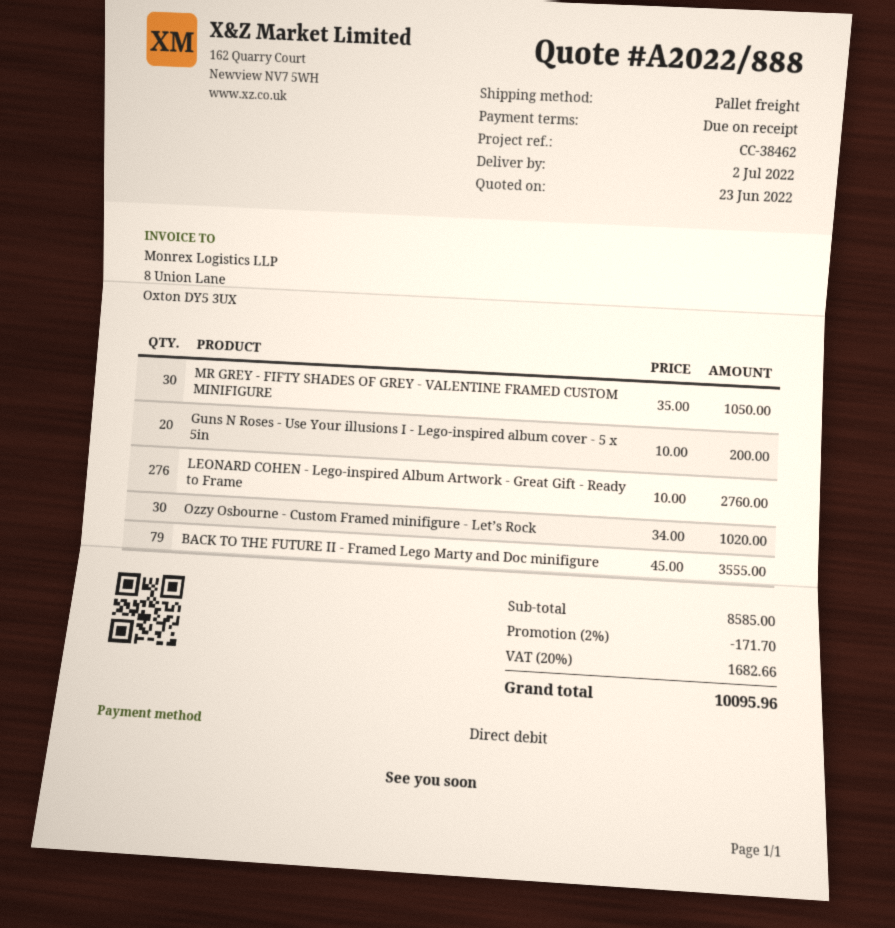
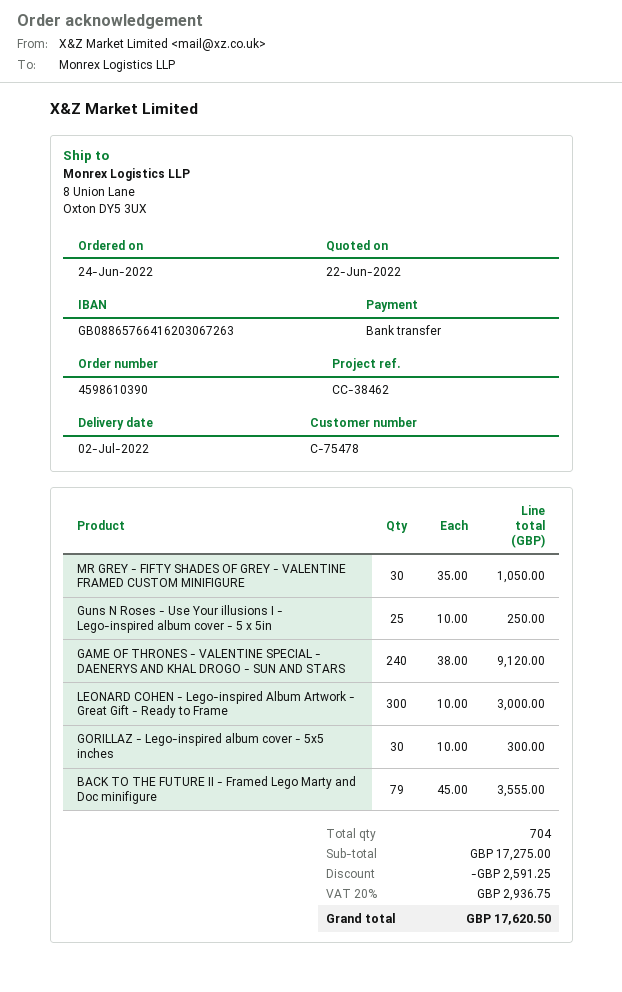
quote date: 2022-06-23 -> 2022-06-22
payment method: direct debit -> bank transfer
Guns N Roses - Use Your illusions I - Lego-inspired album cover - 5 x 5in: 20 x 10.00 = 200.00 -> 25 x 10.00 = 250.00
LEONARD COHEN - Lego-inspired Album Artwork - Great Gift - Ready to Frame: 276 x 10.00 = 2760.00 -> 300 x 10.00 = 3000.00
Ozzy Osbourne - Custom Framed minifigure - Let’s Rock: 30 x 34.00 = 1020.00 -> none
GAME OF THRONES - VALENTINE SPECIAL - DAENERYS AND KHAL DROGO - SUN AND STARS: none -> 240 x 38.00 = 9120.00
GORILLAZ - Lego-inspired album cover - 5x5 inches: none -> 30 x 10.00 = 300.00
subtotal: 8585.00 -> 17275.00
discount: 171.70 -> 2591.25
tax: 20% = 1682.66 -> 20% = 2936.75
total: 10095.96 -> 17620.50

